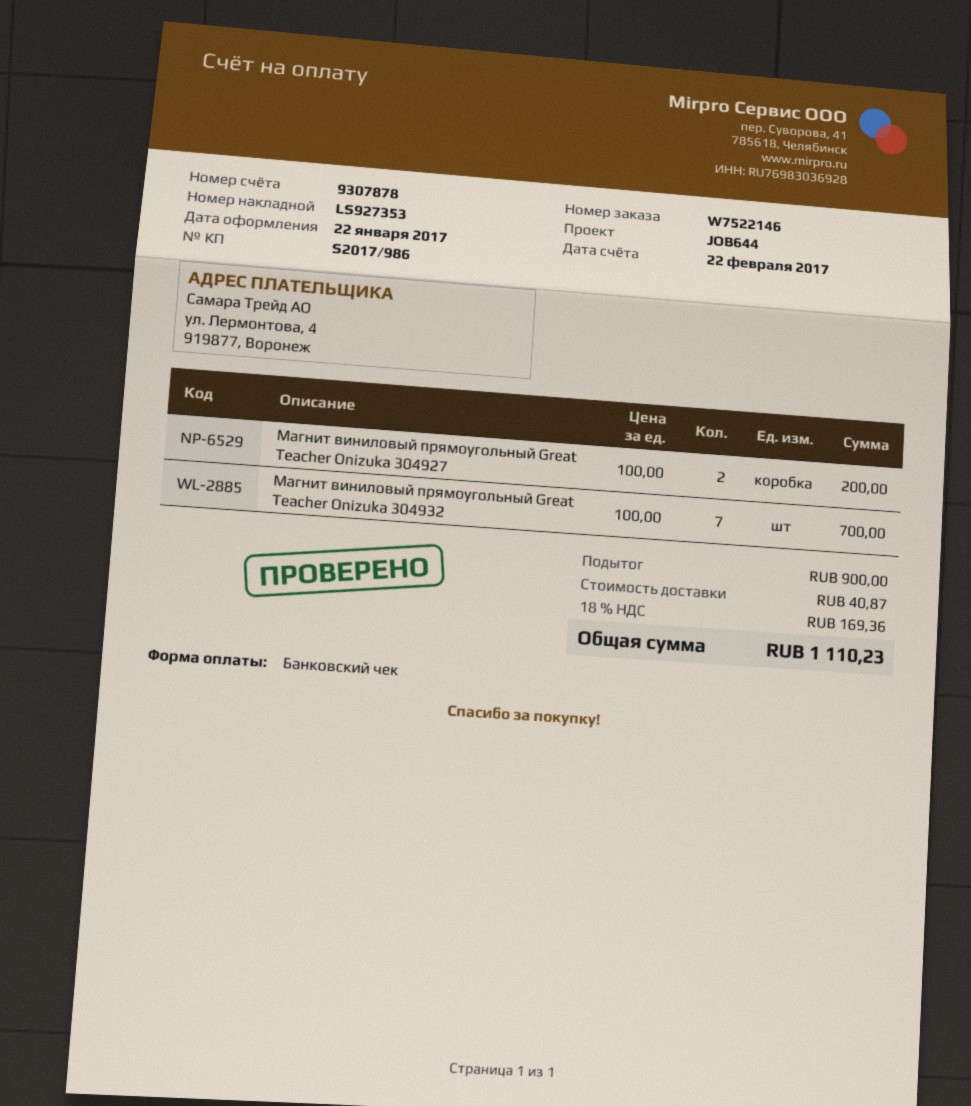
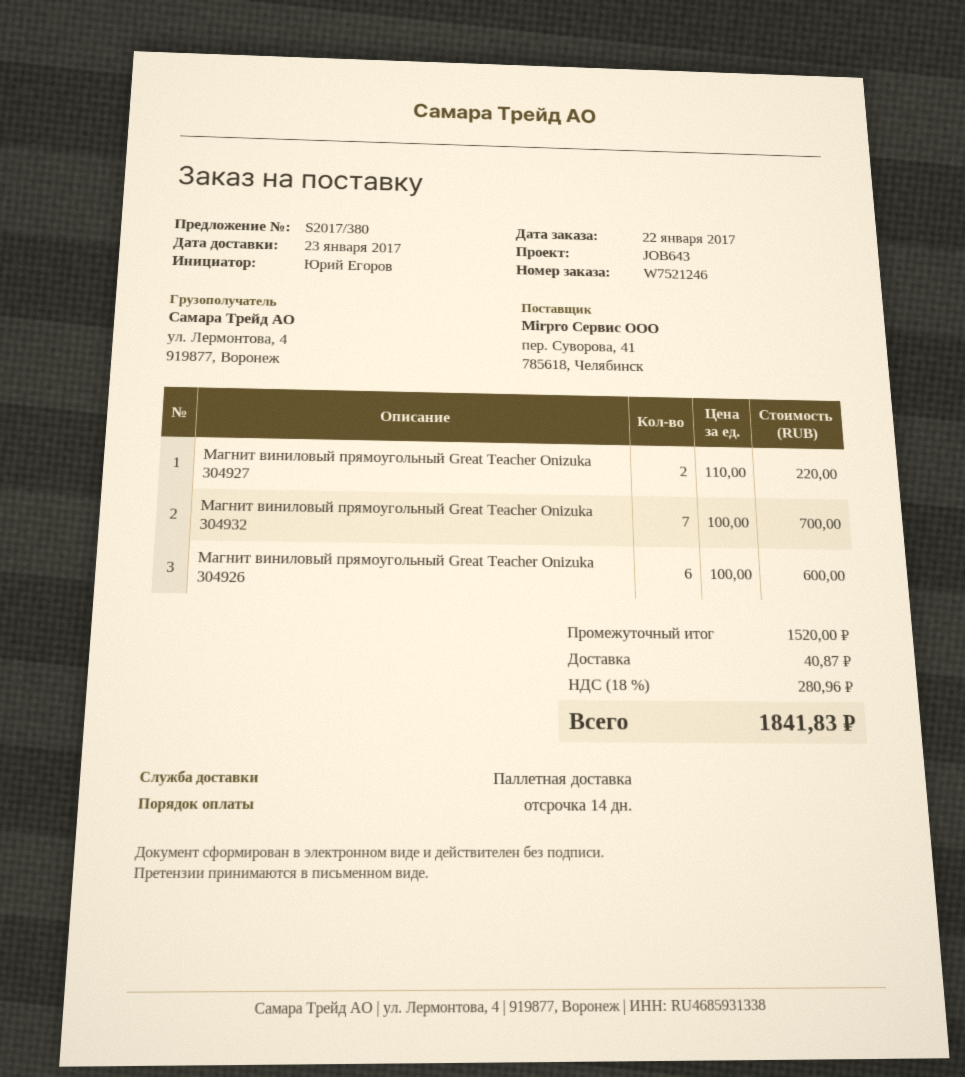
quote number: S2017/986 -> S2017/380
order number: W7522146 -> W7521246
reference: JOB644 -> JOB643
Магнит виниловый прямоугольный Great Teacher Onizuka 304927: 2 x 100.00 = 200.00 -> 2 x 110.00 = 220.00
Магнит виниловый прямоугольный Great Teacher Onizuka 304926: none -> 6 x 100.00 = 600.00
subtotal: 900.00 -> 1520.00
tax: 18% = 169.36 -> 18% = 280.96
total: 1110.23 -> 1841.83

